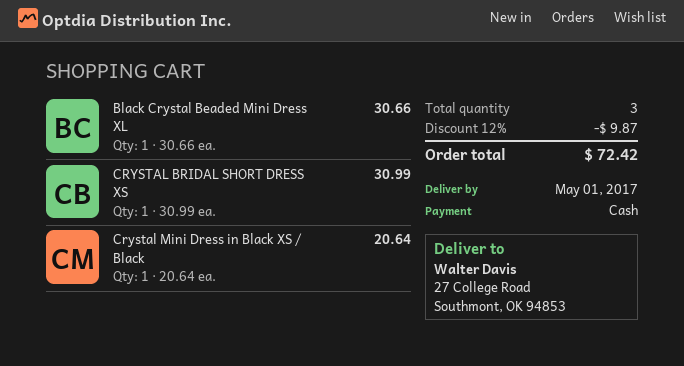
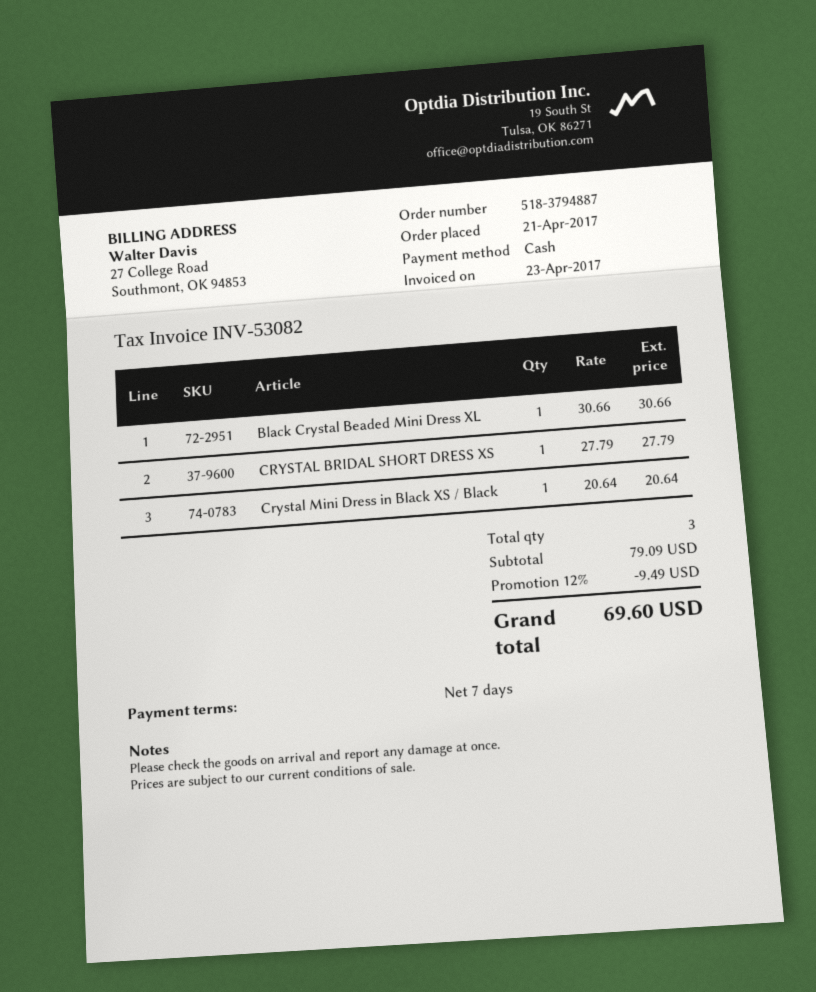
CRYSTAL BRIDAL SHORT DRESS XS: 1 x 30.99 = 30.99 -> 1 x 27.79 = 27.79
discount: 12% = 9.87 -> 12% = 9.49
total: 72.42 -> 69.60

